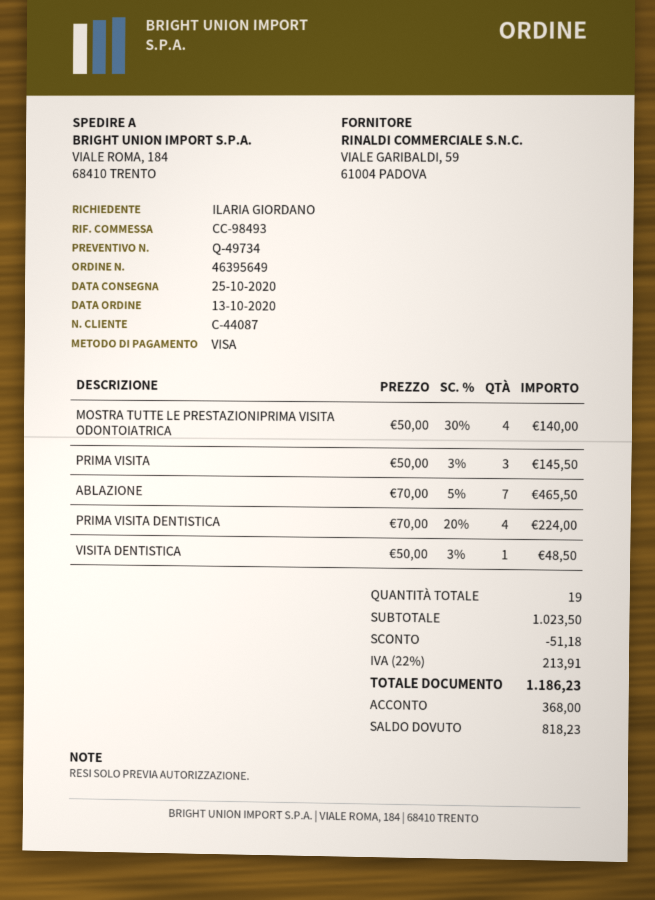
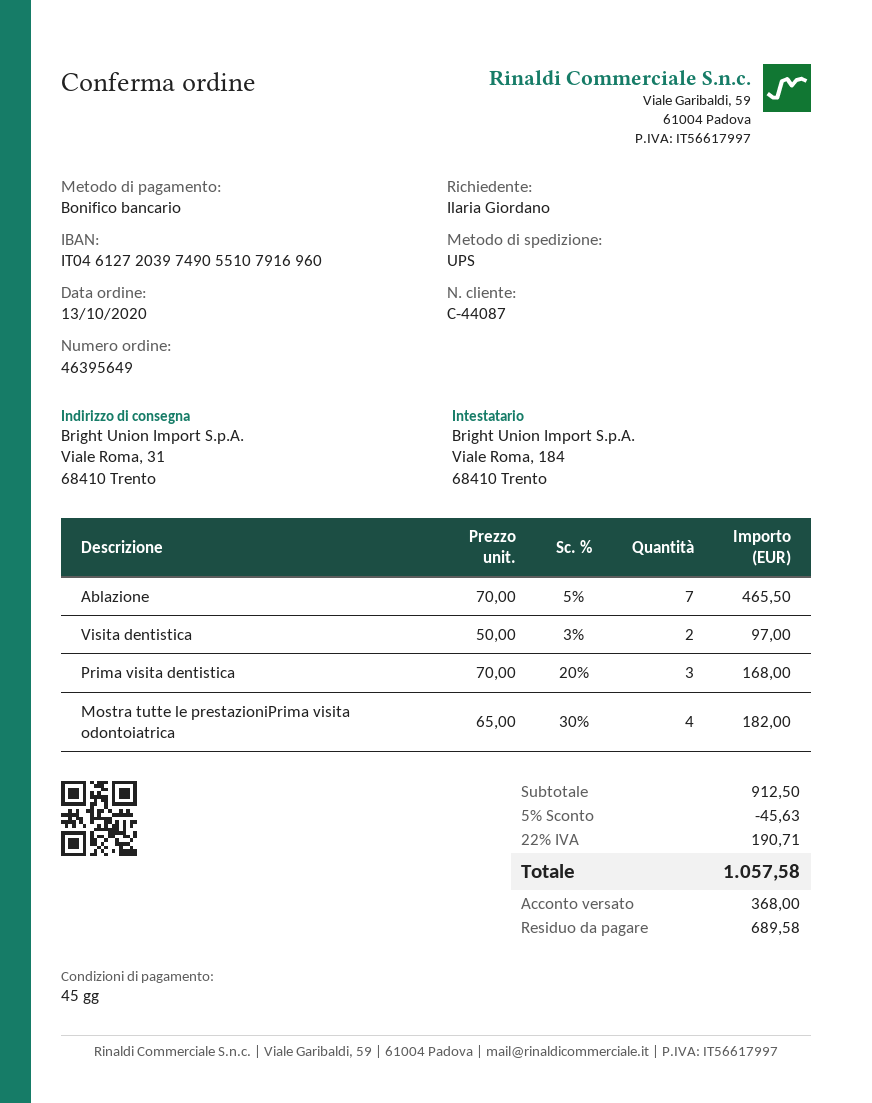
payment method: Visa -> bank transfer
ship to: VIALE ROMA, 184, 68410 TRENTO -> Viale Roma, 31, 68410 Trento
MOSTRA TUTTE LE PRESTAZIONIPRIMA VISITA ODONTOIATRICA: 4 x 50.00 - 30% = 140.00 -> 4 x 65.00 - 30% = 182.00
PRIMA VISITA: 3 x 50.00 - 3% = 145.50 -> none
PRIMA VISITA DENTISTICA: 4 x 70.00 - 20% = 224.00 -> 3 x 70.00 - 20% = 168.00
VISITA DENTISTICA: 1 x 50.00 - 3% = 48.50 -> 2 x 50.00 - 3% = 97.00
subtotal: 1023.50 -> 912.50
discount: 51.18 -> 45.63
tax: 22% = 213.91 -> 22% = 190.71
total: 1186.23 -> 1057.58
balance: 818.23 -> 689.58

